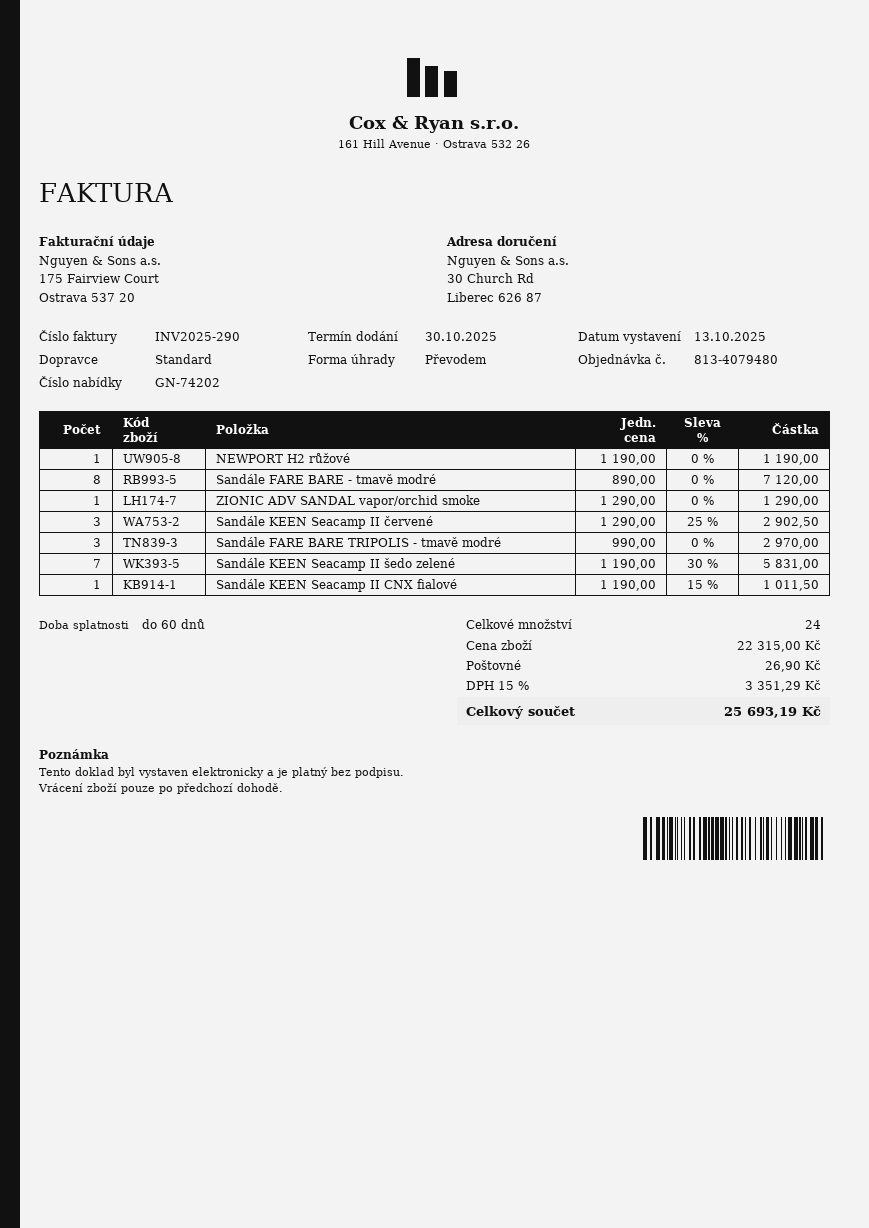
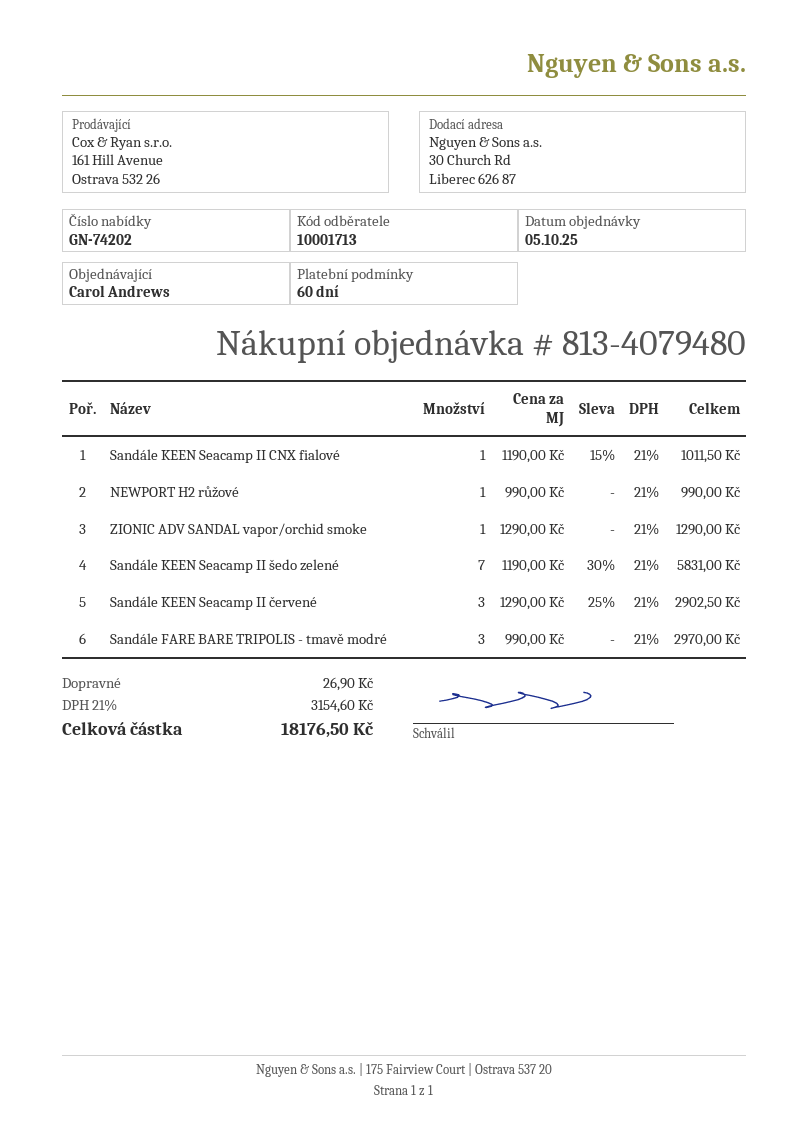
NEWPORT H2 růžové: 1 x 1190.00 = 1190.00 -> 1 x 990.00 = 990.00
Sandále FARE BARE - tmavě modré: 8 x 890.00 = 7120.00 -> none
tax: 15% = 3351.29 -> 21% = 3154.60
total: 25693.19 -> 18176.50

